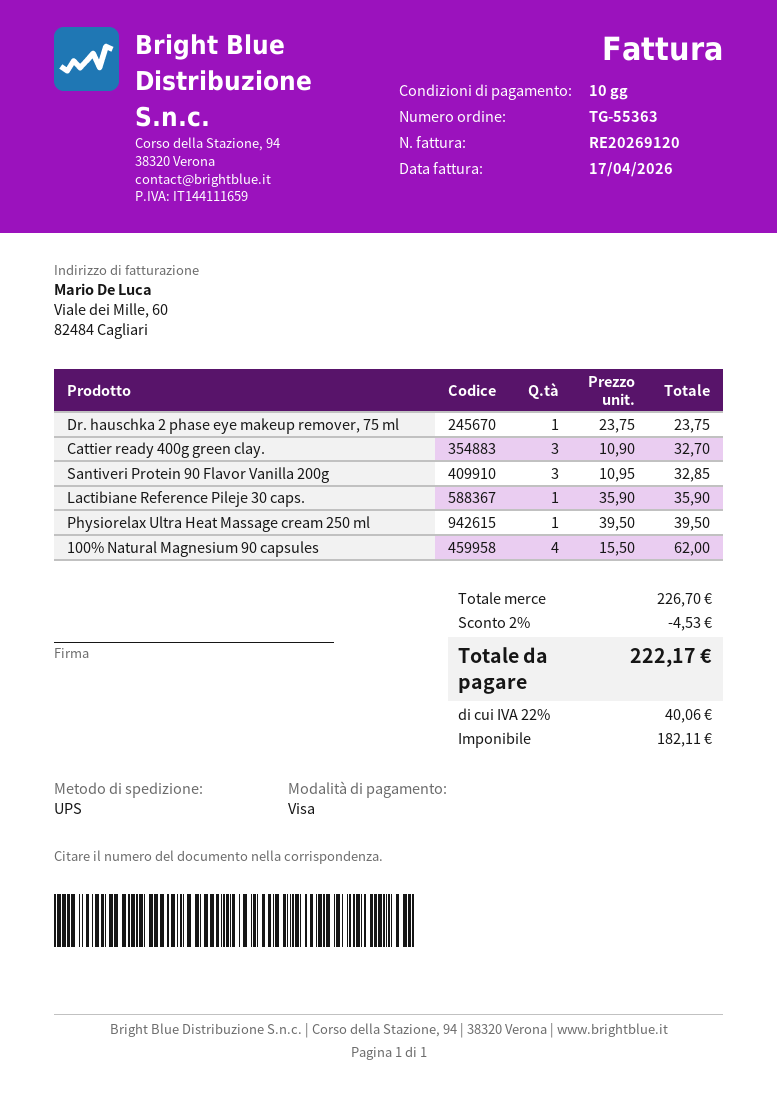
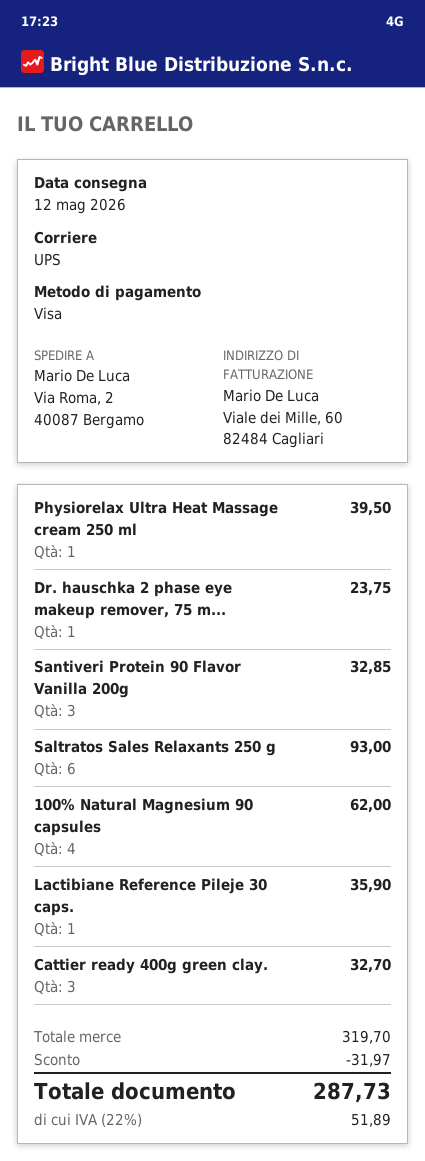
Saltratos Sales Relaxants 250 g: none -> 6 for 93.00
subtotal: 226.70 -> 319.70
discount: 4.53 -> 31.97
tax: 22% = 40.06 -> 22% = 51.89
total: 222.17 -> 287.73

